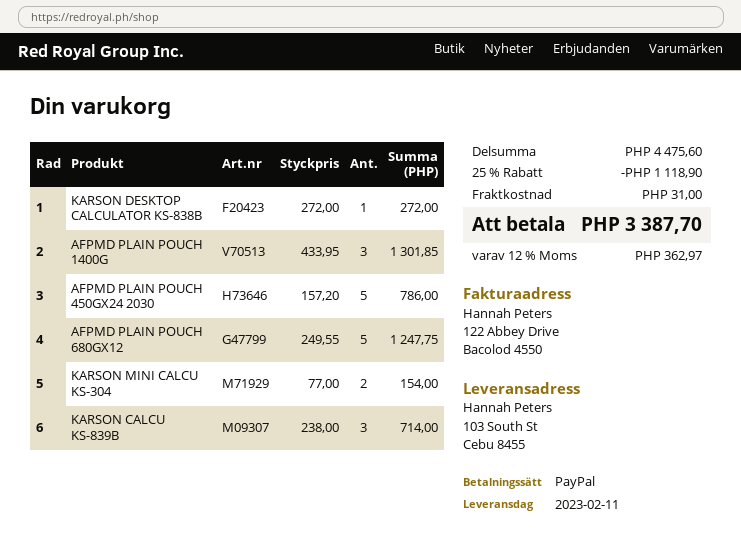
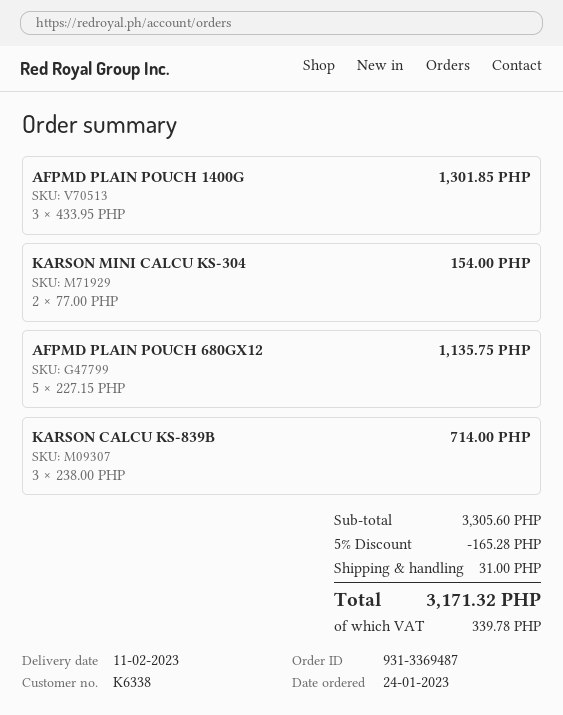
KARSON DESKTOP CALCULATOR KS-838B: 1 x 272.00 = 272.00 -> none
AFPMD PLAIN POUCH 450GX24 2030: 5 x 157.20 = 786.00 -> none
AFPMD PLAIN POUCH 680GX12: 5 x 249.55 = 1247.75 -> 5 x 227.15 = 1135.75
subtotal: 4475.60 -> 3305.60
discount: 25% = 1118.90 -> 5% = 165.28
tax: 362.97 -> 339.78
total: 3387.70 -> 3171.32

